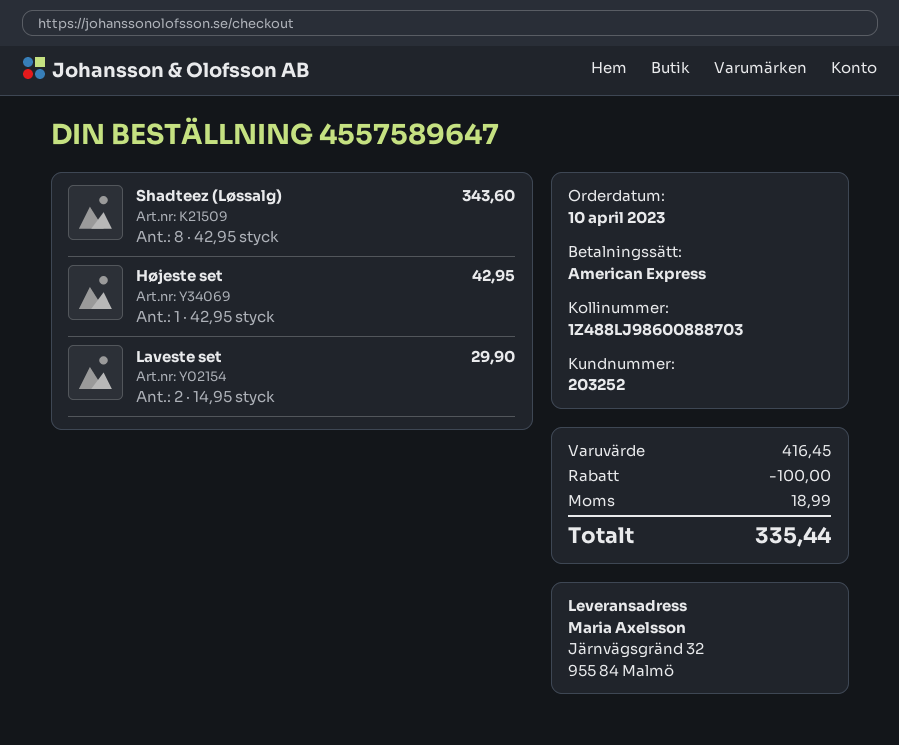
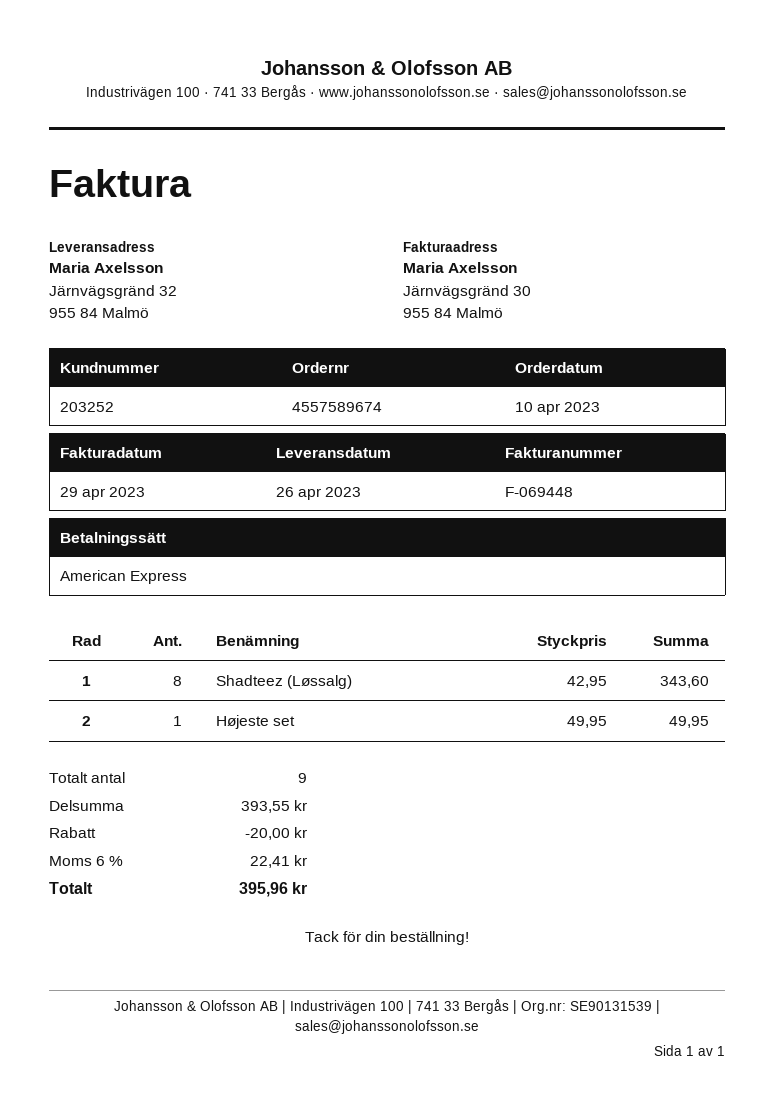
order number: 4557589647 -> 4557589674
Højeste set: 1 x 42.95 = 42.95 -> 1 x 49.95 = 49.95
Laveste set: 2 x 14.95 = 29.90 -> none
subtotal: 416.45 -> 393.55
discount: 100.00 -> 20.00
tax: 18.99 -> 22.41
total: 335.44 -> 395.96

